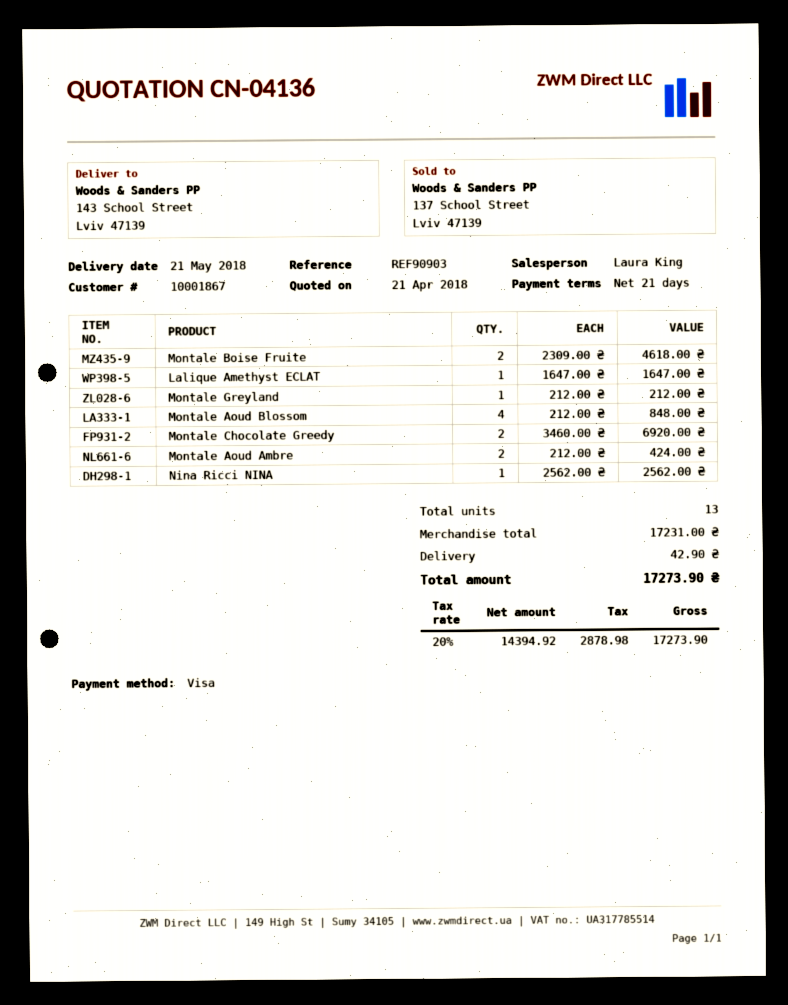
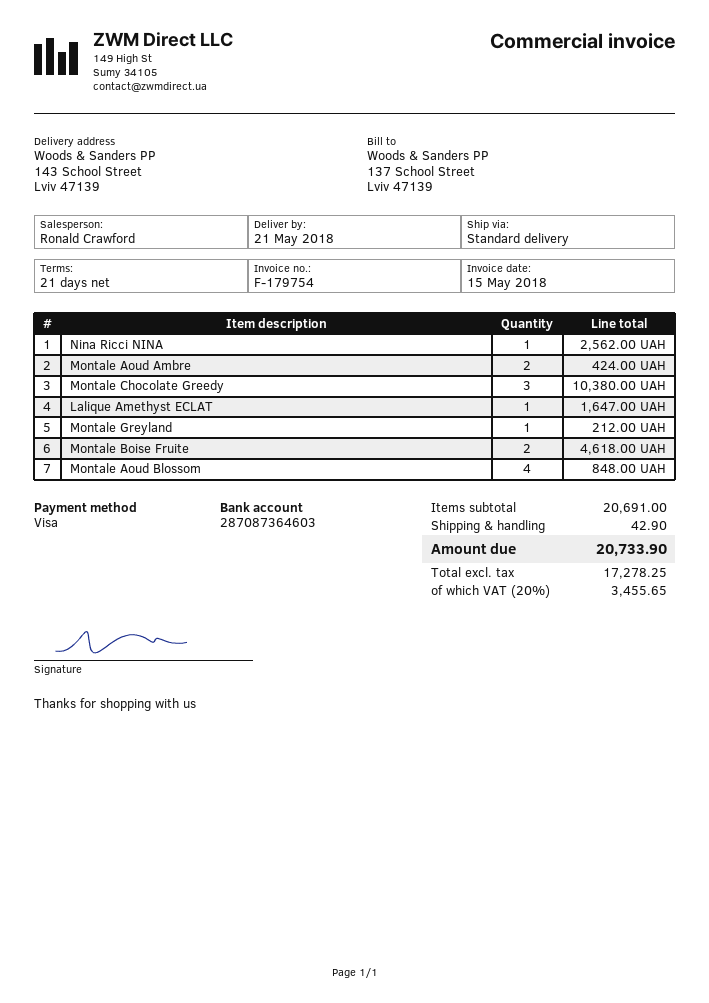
sales rep: Laura King -> Ronald Crawford
Montale Chocolate Greedy: 2 for 6920.00 -> 3 for 10380.00
subtotal: 17231.00 -> 20691.00
net: 14394.92 -> 17278.25
tax: 20% = 2878.98 -> 20% = 3455.65
total: 17273.90 -> 20733.90

